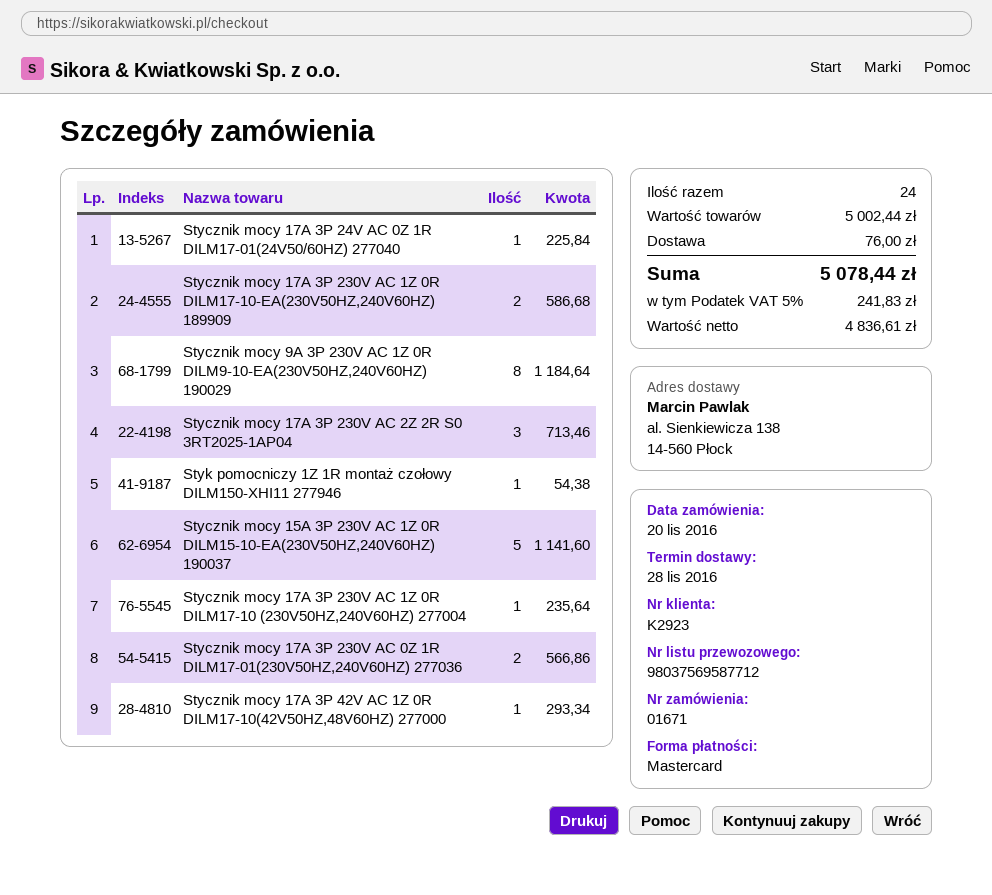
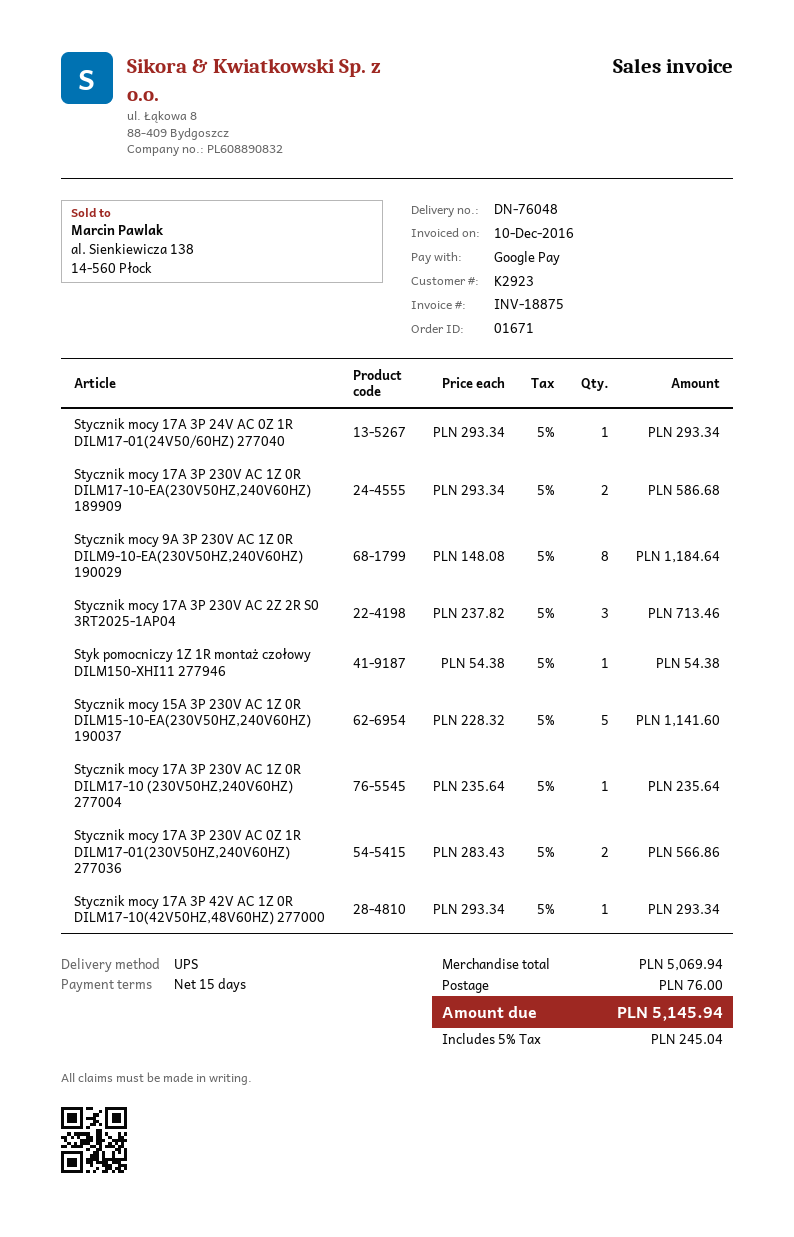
payment method: Mastercard -> Google Pay
Stycznik mocy 17A 3P 24V AC 0Z 1R DILM17-01(24V50/60HZ) 277040: 1 for 225.84 -> 1 for 293.34
subtotal: 5002.44 -> 5069.94
tax: 5% = 241.83 -> 5% = 245.04
total: 5078.44 -> 5145.94

